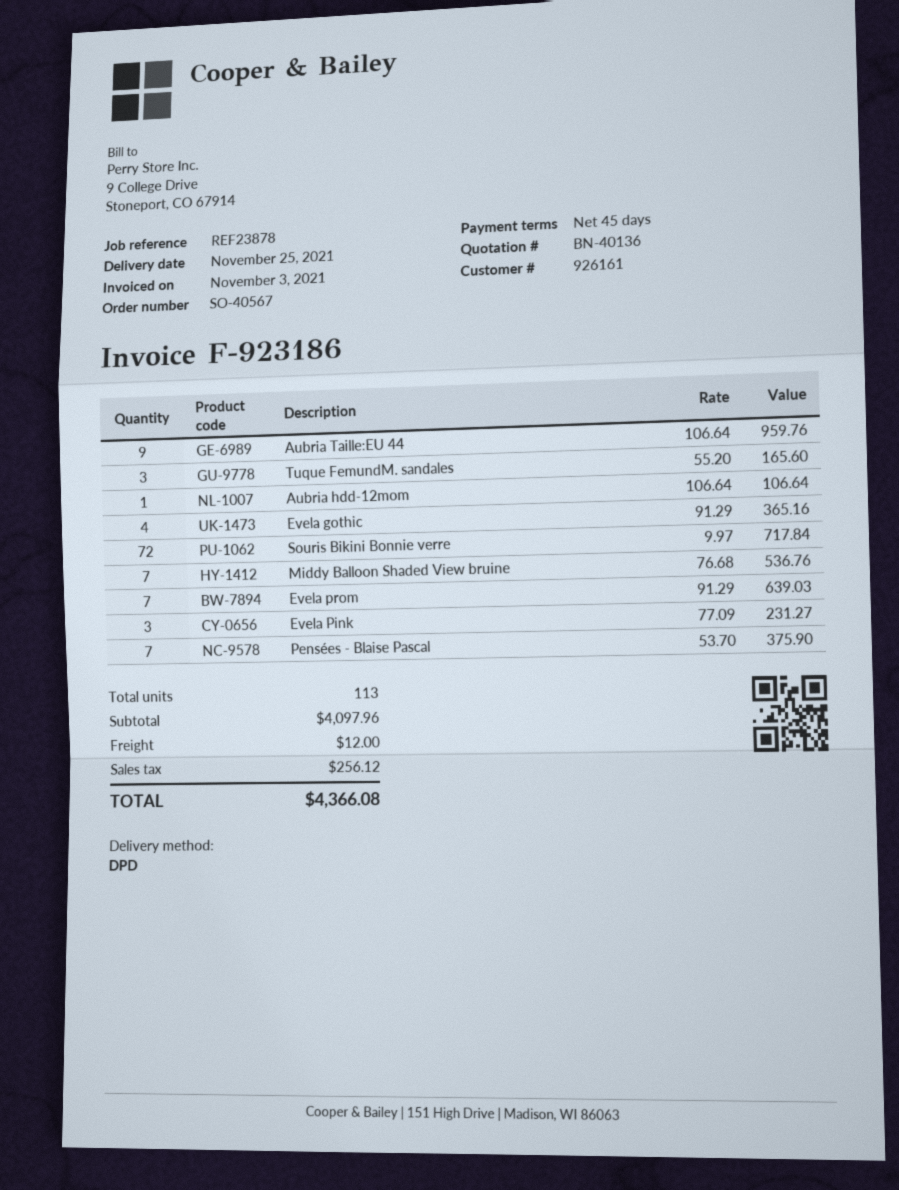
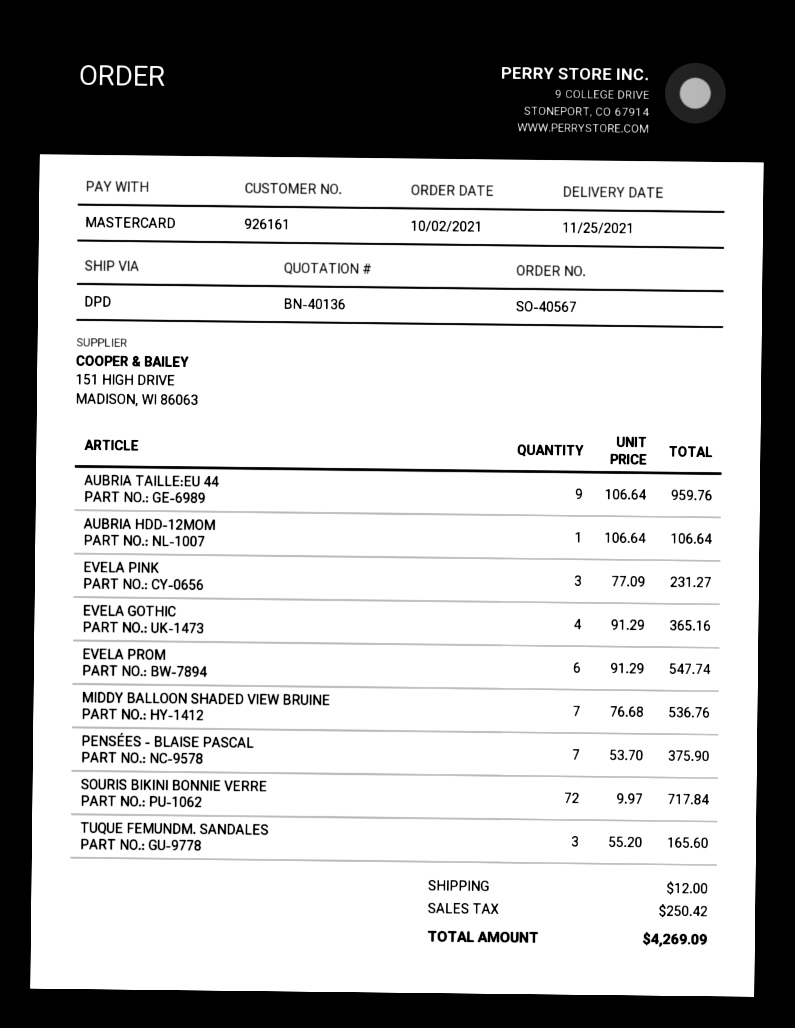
Evela prom: 7 x 91.29 = 639.03 -> 6 x 91.29 = 547.74
tax: 256.12 -> 250.42
total: 4366.08 -> 4269.09

